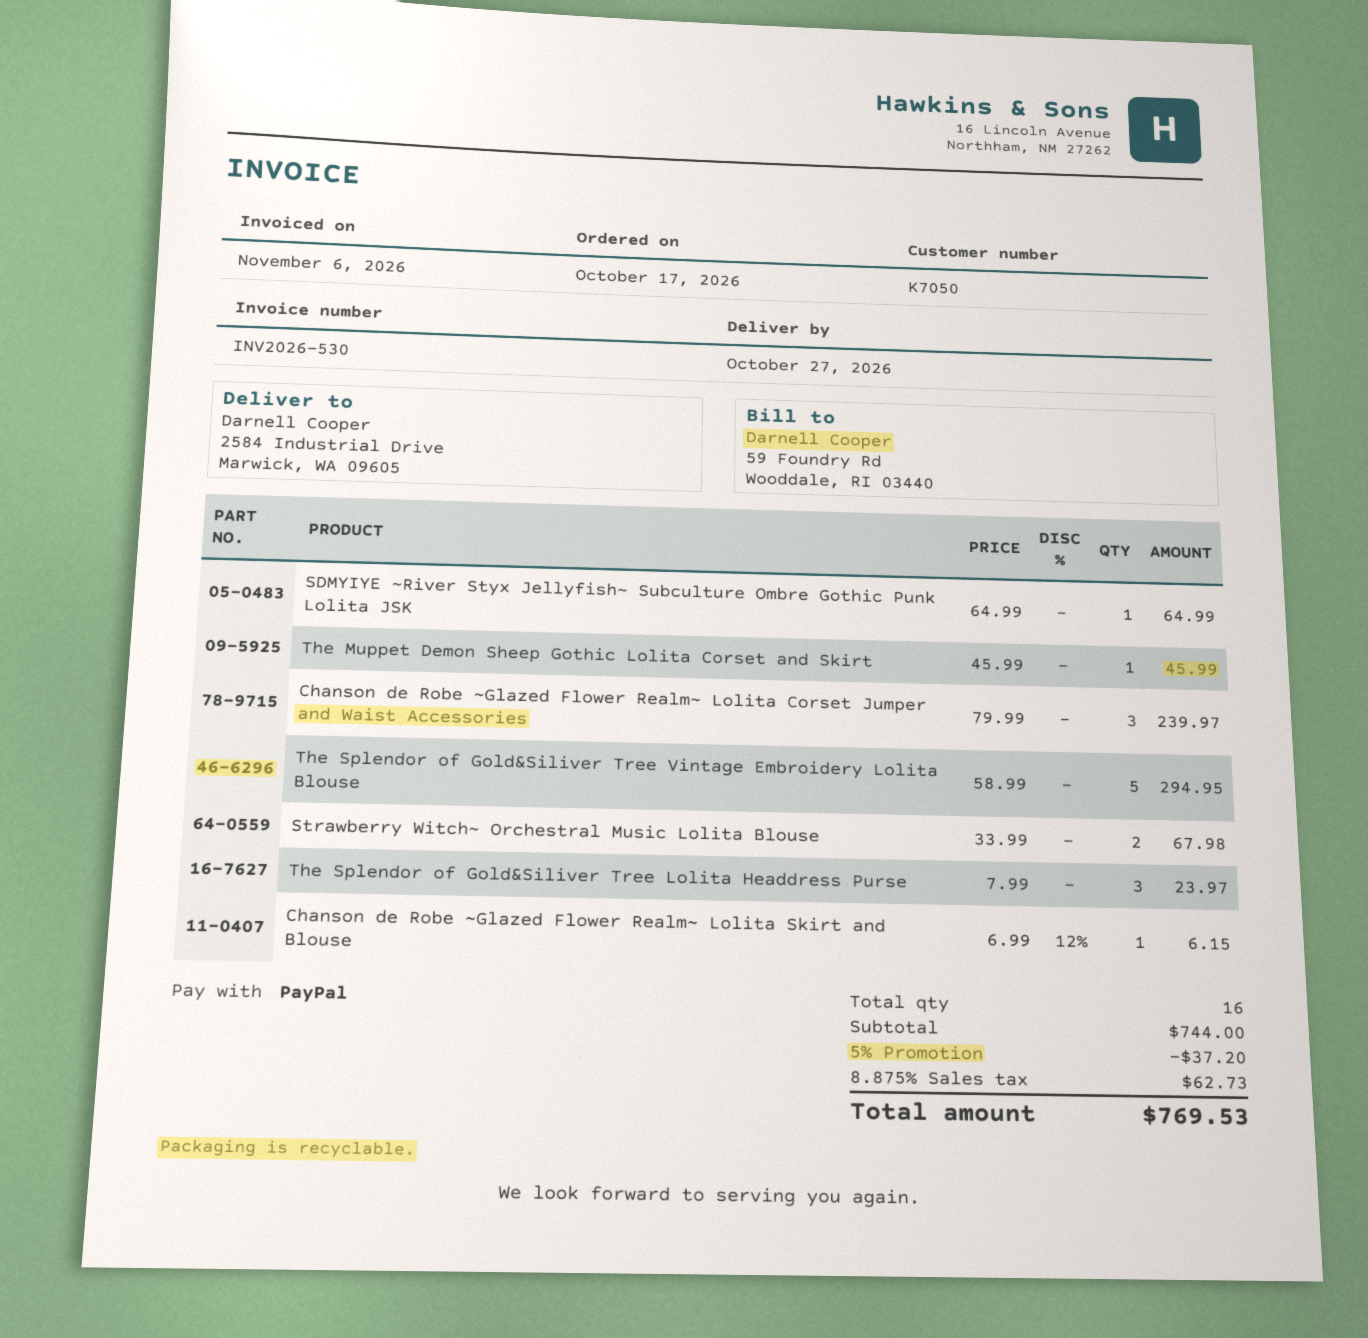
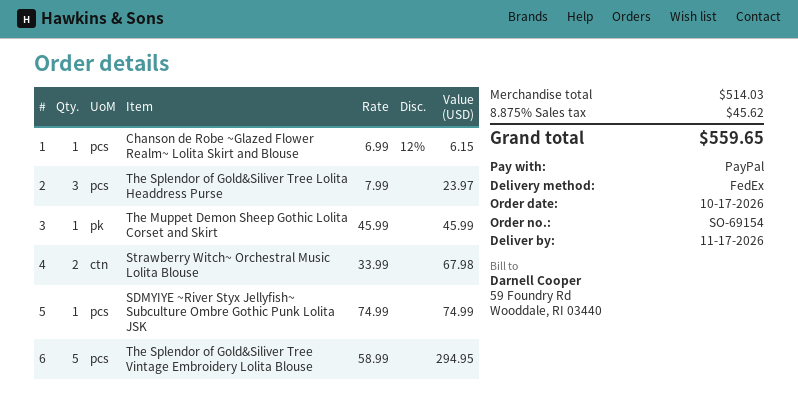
delivery date: 2026-10-27 -> 2026-11-17
SDMYIYE ~River Styx Jellyfish~ Subculture Ombre Gothic Punk Lolita JSK: 1 x 64.99 = 64.99 -> 1 x 74.99 = 74.99
Chanson de Robe ~Glazed Flower Realm~ Lolita Corset Jumper and Waist Accessories: 3 x 79.99 = 239.97 -> none
subtotal: 744.00 -> 514.03
discount: 5% = 37.20 -> none
tax: 8.875% = 62.73 -> 8.875% = 45.62
total: 769.53 -> 559.65

